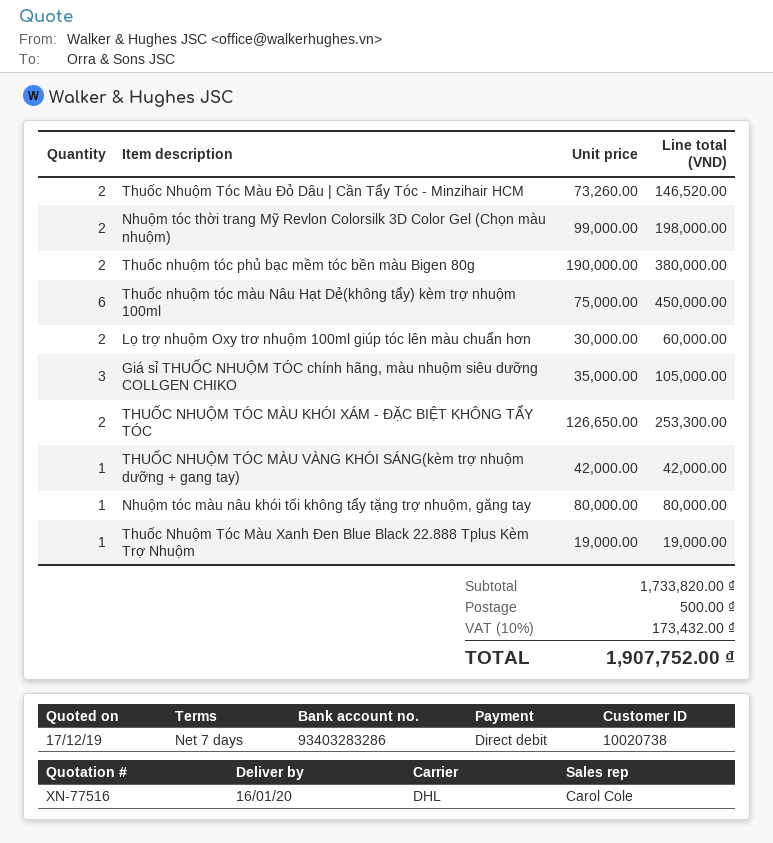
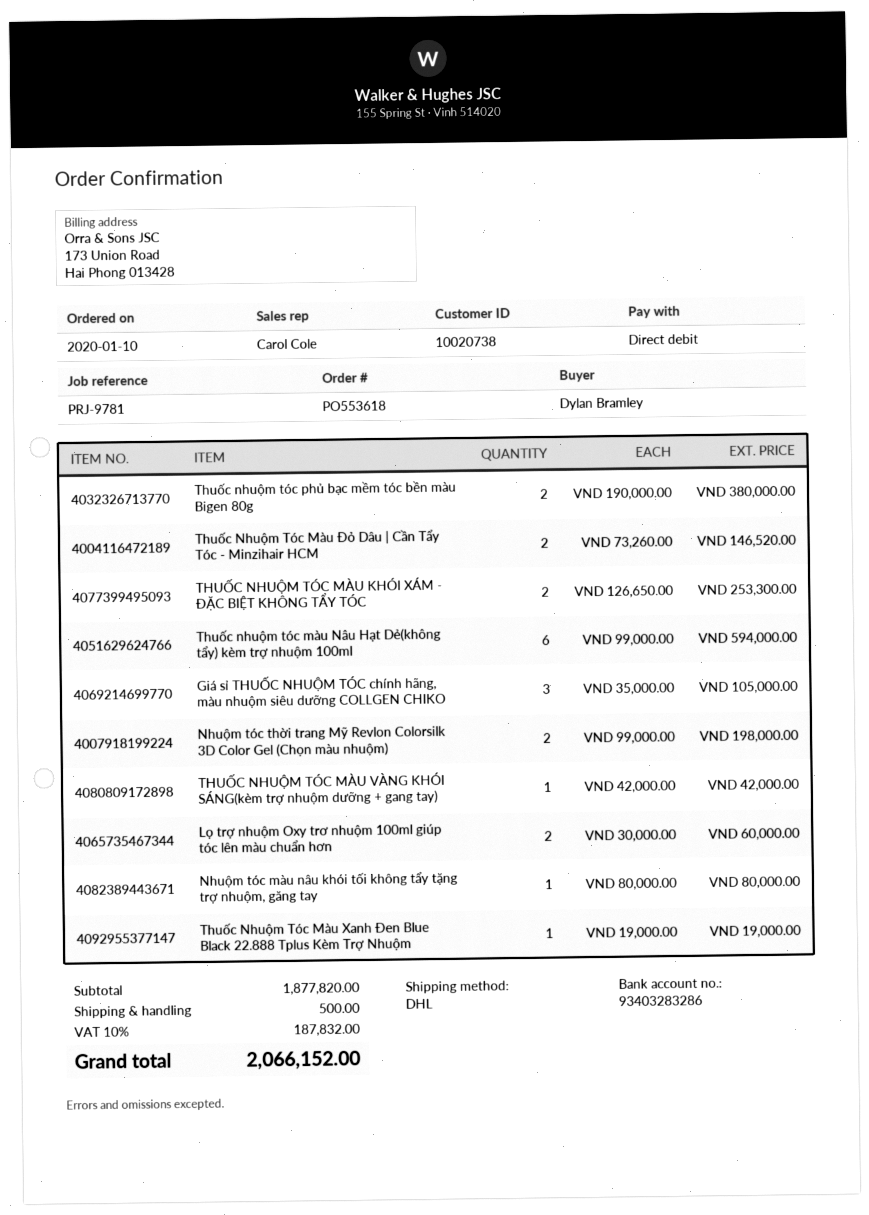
Thuốc nhuộm tóc màu Nâu Hạt Dẻ(không tẩy) kèm trợ nhuộm 100ml: 6 x 75000.00 = 450000.00 -> 6 x 99000.00 = 594000.00
subtotal: 1733820.00 -> 1877820.00
tax: 10% = 173432.00 -> 10% = 187832.00
total: 1907752.00 -> 2066152.00

